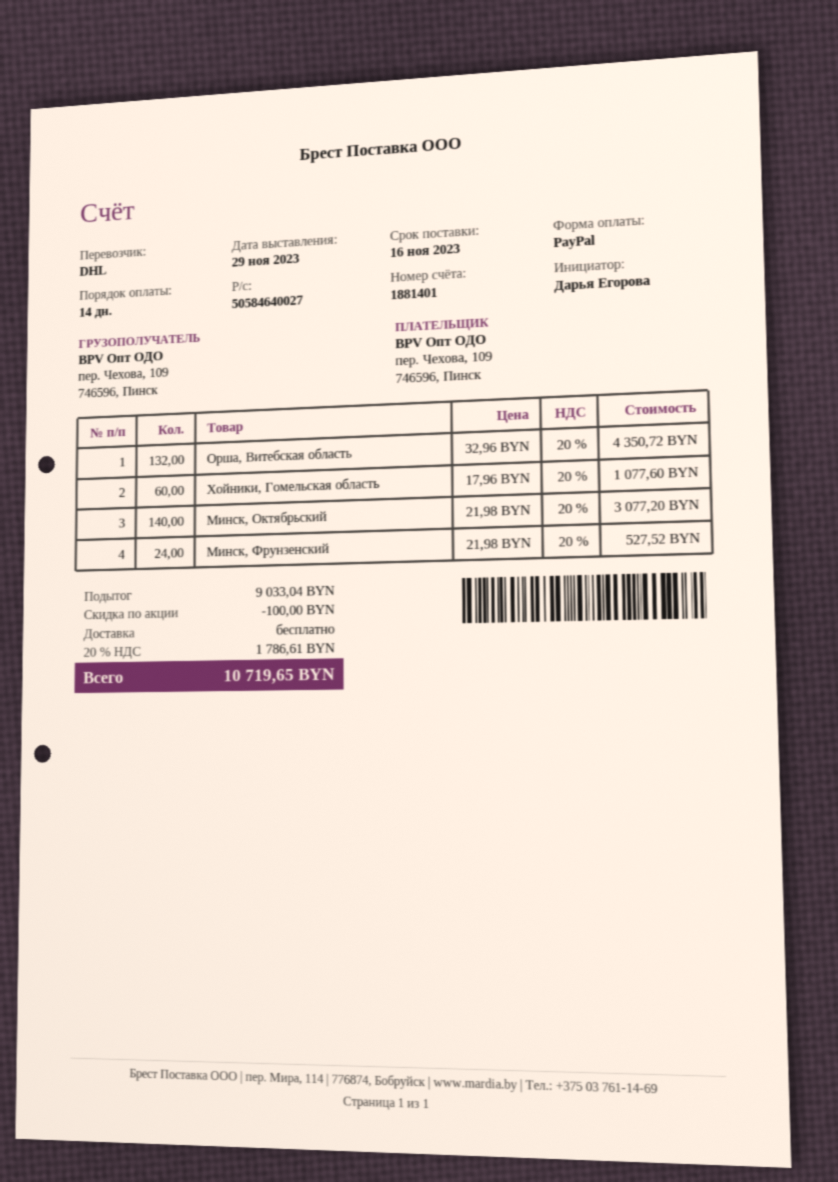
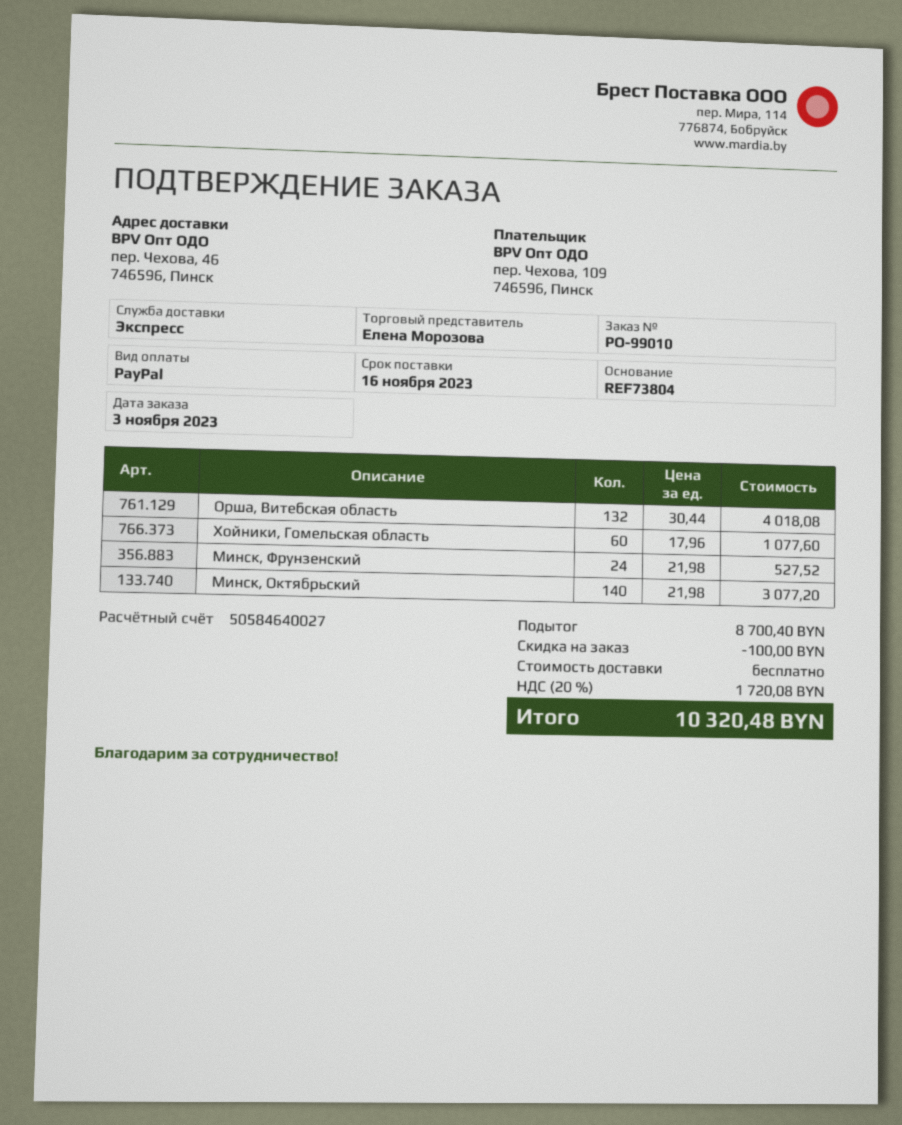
shipping method: DHL -> express
ship to: пер. Чехова, 109, 746596, Пинск -> пер. Чехова, 46, 746596, Пинск
Орша, Витебская область: 132 x 32.96 = 4350.72 -> 132 x 30.44 = 4018.08
subtotal: 9033.04 -> 8700.40
tax: 20% = 1786.61 -> 20% = 1720.08
total: 10719.65 -> 10320.48

